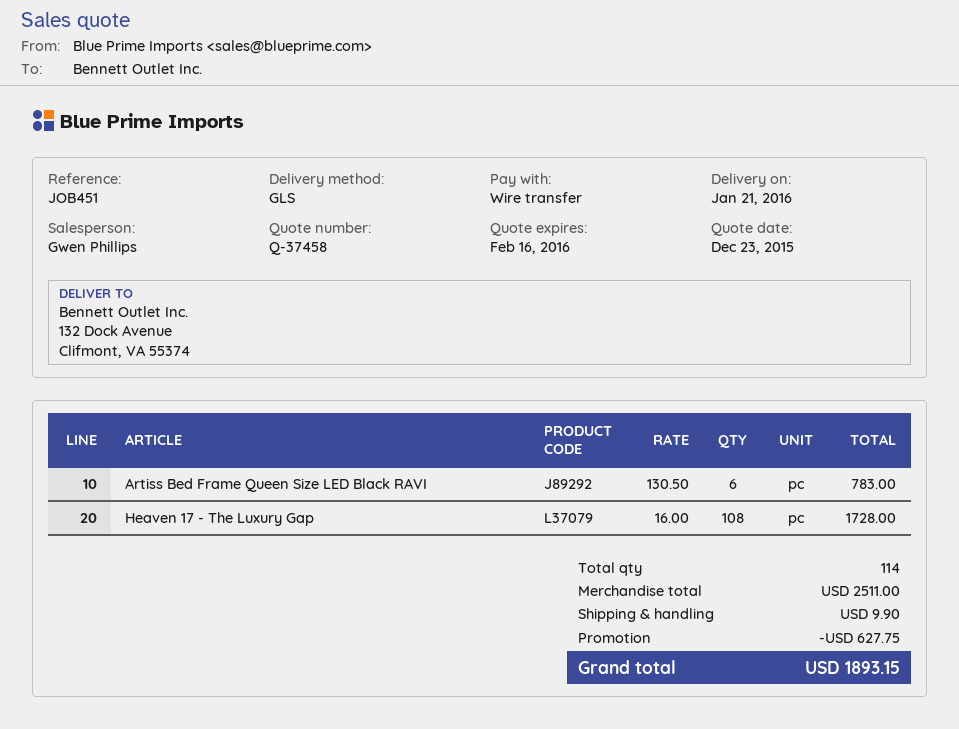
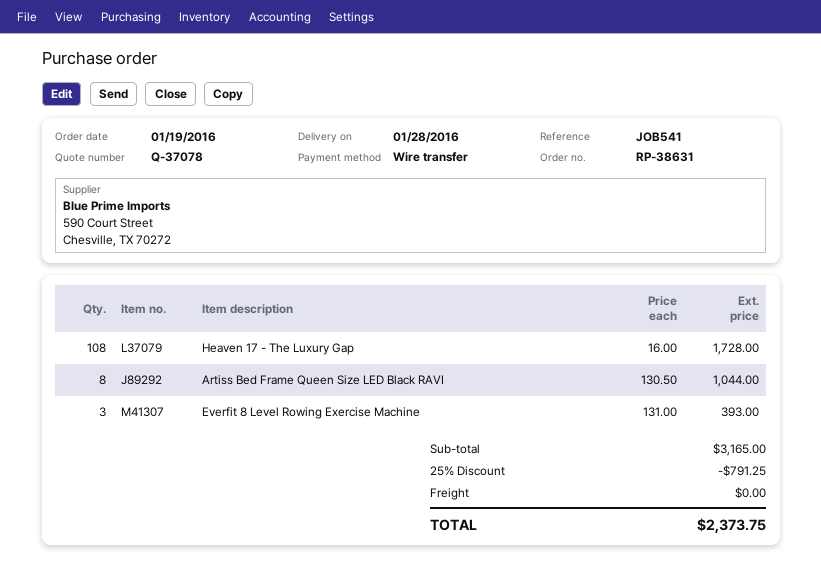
quote number: Q-37458 -> Q-37078
delivery date: 2016-01-21 -> 2016-01-28
reference: JOB451 -> JOB541
Artiss Bed Frame Queen Size LED Black RAVI: 6 x 130.50 = 783.00 -> 8 x 130.50 = 1044.00
Everfit 8 Level Rowing Exercise Machine: none -> 3 x 131.00 = 393.00
subtotal: 2511.00 -> 3165.00
discount: 627.75 -> 791.25
shipping: 9.90 -> 0.00
total: 1893.15 -> 2373.75

